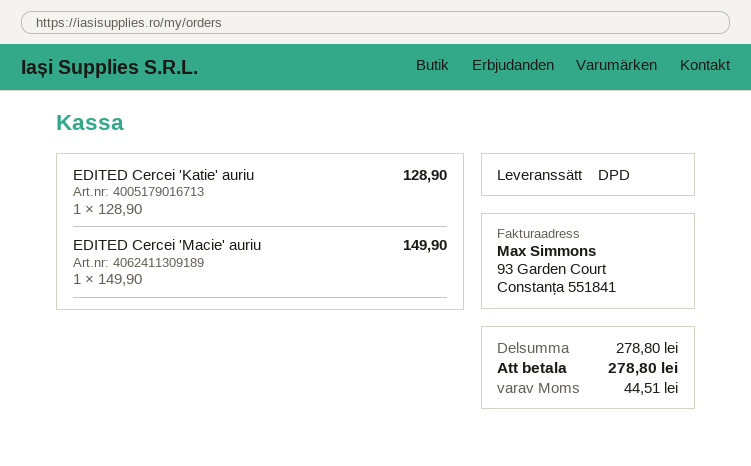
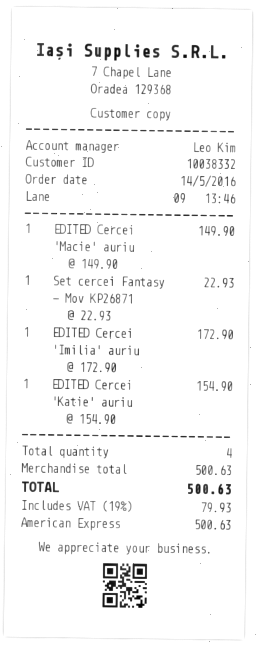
EDITED Cercei 'Katie' auriu: 1 x 128.90 = 128.90 -> 1 x 154.90 = 154.90
Set cercei Fantasy - Mov KP26871: none -> 1 x 22.93 = 22.93
EDITED Cercei 'Imilia' auriu: none -> 1 x 172.90 = 172.90
subtotal: 278.80 -> 500.63
tax: 44.51 -> 79.93
total: 278.80 -> 500.63

